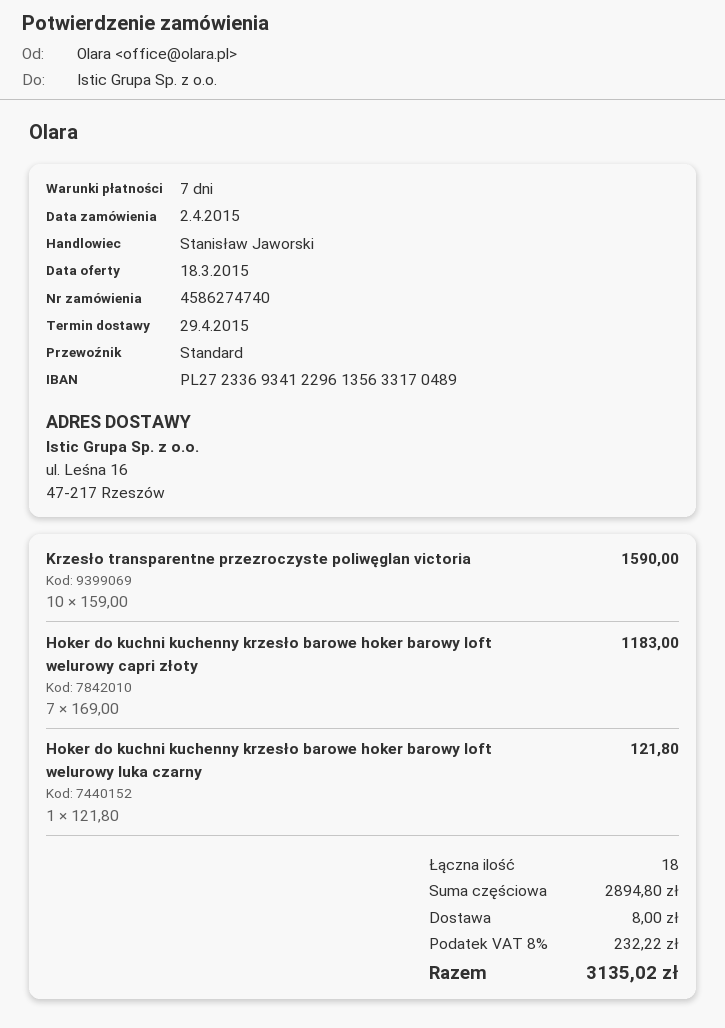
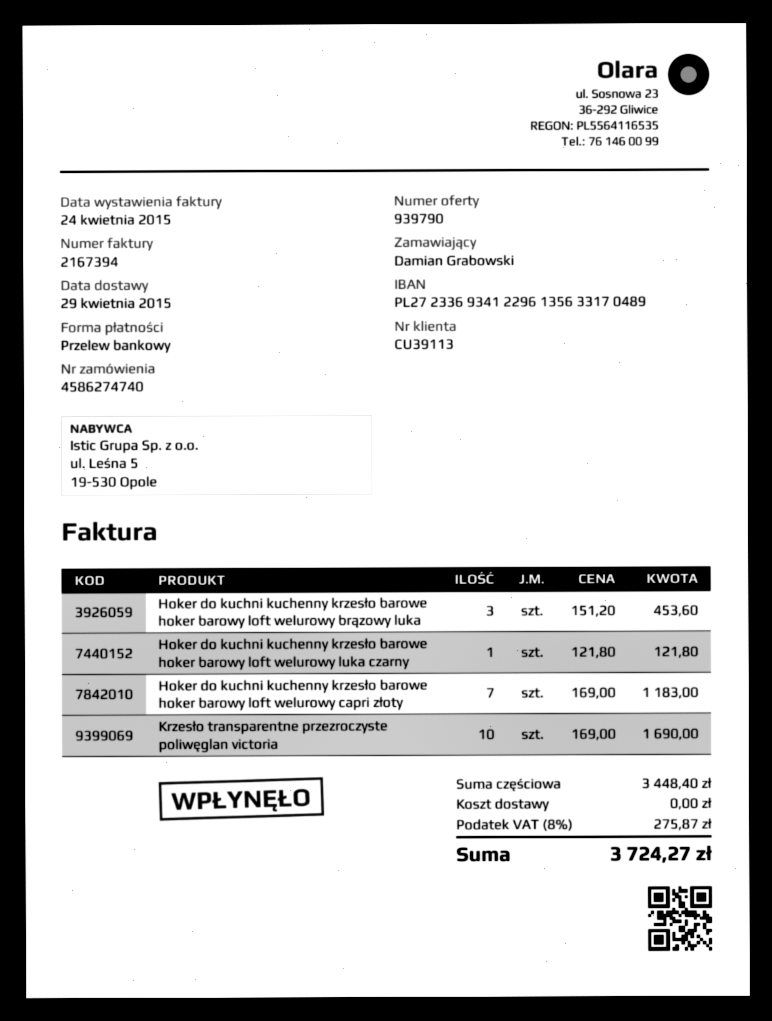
Krzesło transparentne przezroczyste poliwęglan victoria: 10 x 159.00 = 1590.00 -> 10 x 169.00 = 1690.00
Hoker do kuchni kuchenny krzesło barowe hoker barowy loft welurowy brązowy luka: none -> 3 x 151.20 = 453.60
subtotal: 2894.80 -> 3448.40
shipping: 8.00 -> 0.00
tax: 8% = 232.22 -> 8% = 275.87
total: 3135.02 -> 3724.27

